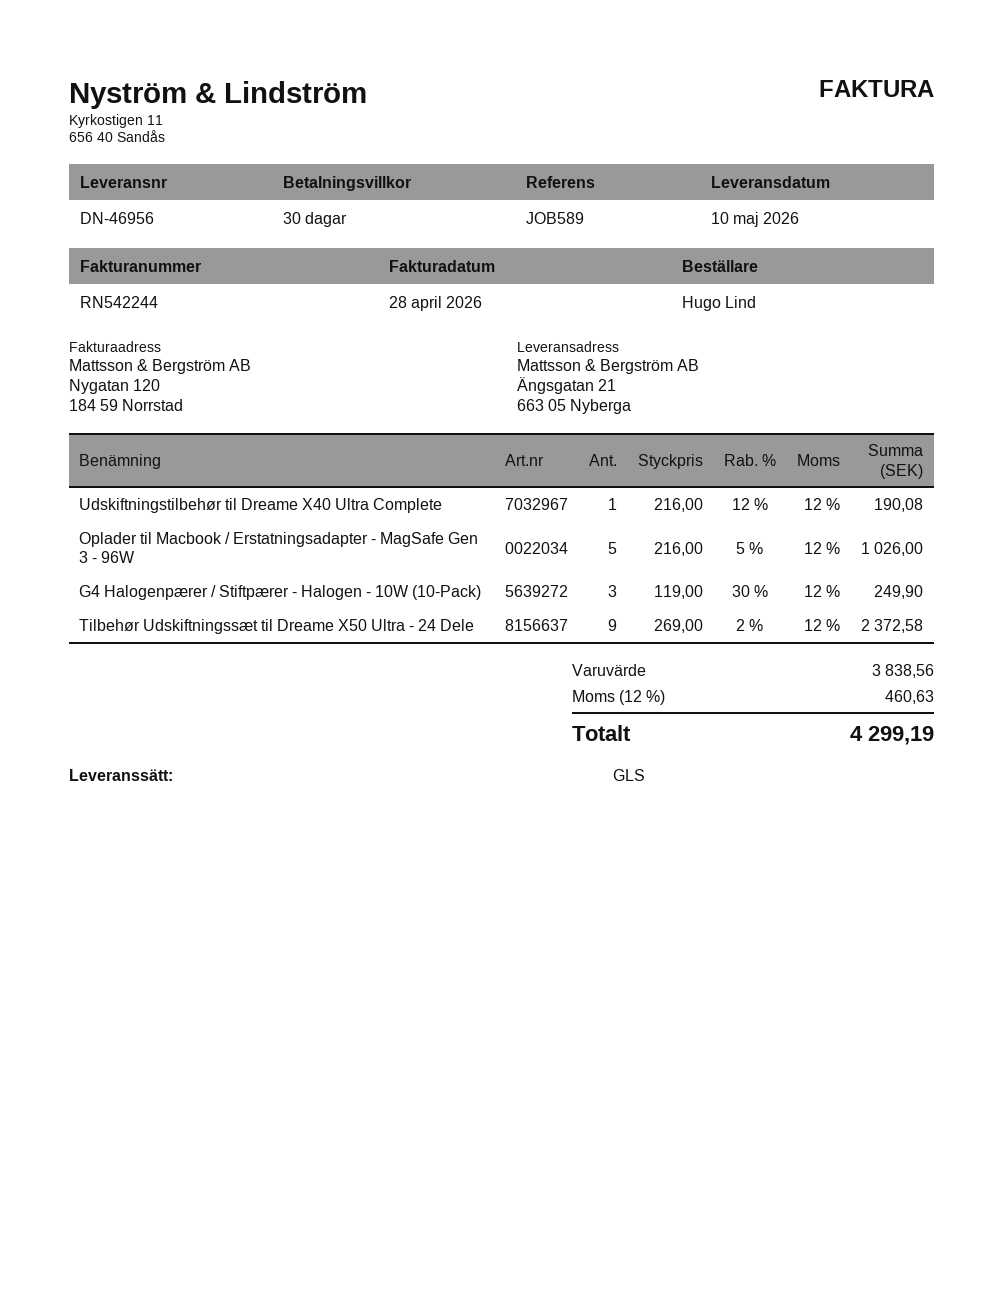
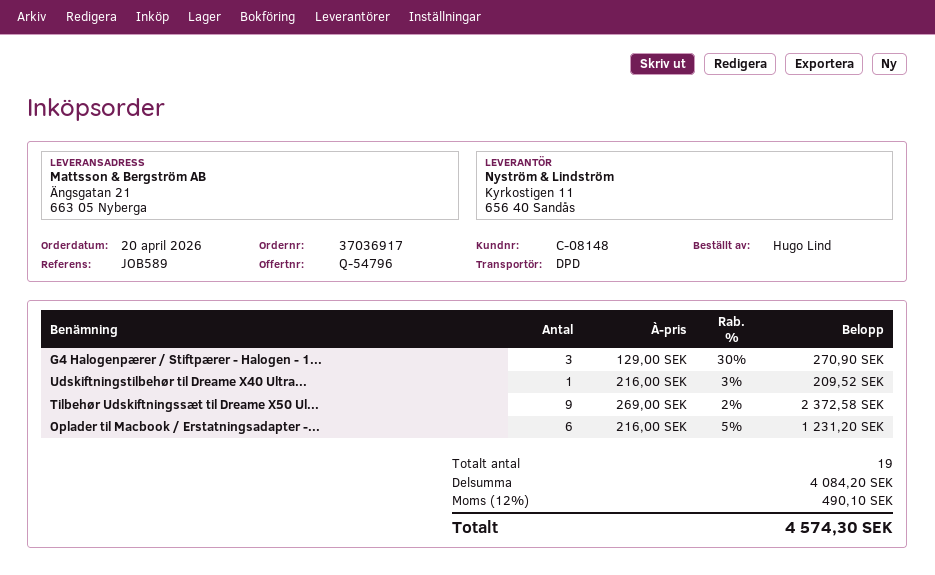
shipping method: GLS -> DPD
Udskiftningstilbehør til Dreame X40 Ultra Complete: 1 x 216.00 - 12% = 190.08 -> 1 x 216.00 - 3% = 209.52
Oplader til Macbook / Erstatningsadapter - MagSafe Gen 3 - 96W: 5 x 216.00 - 5% = 1026.00 -> 6 x 216.00 - 5% = 1231.20
G4 Halogenpærer / Stiftpærer - Halogen - 10W (10-Pack): 3 x 119.00 - 30% = 249.90 -> 3 x 129.00 - 30% = 270.90
subtotal: 3838.56 -> 4084.20
tax: 12% = 460.63 -> 12% = 490.10
total: 4299.19 -> 4574.30

